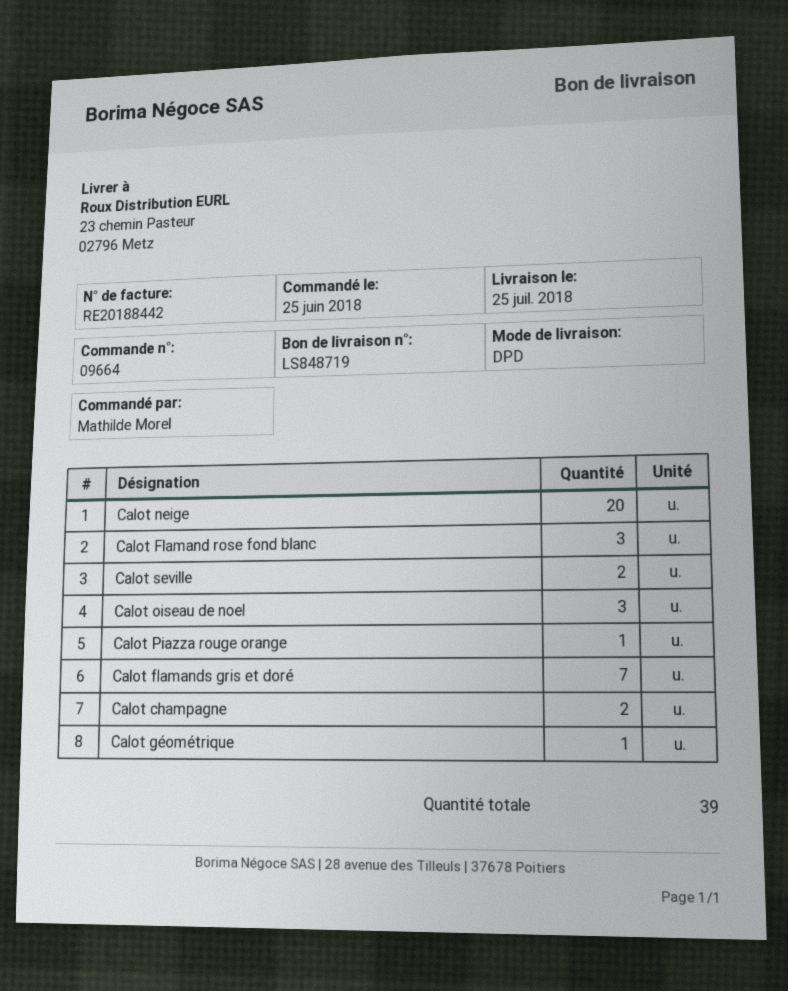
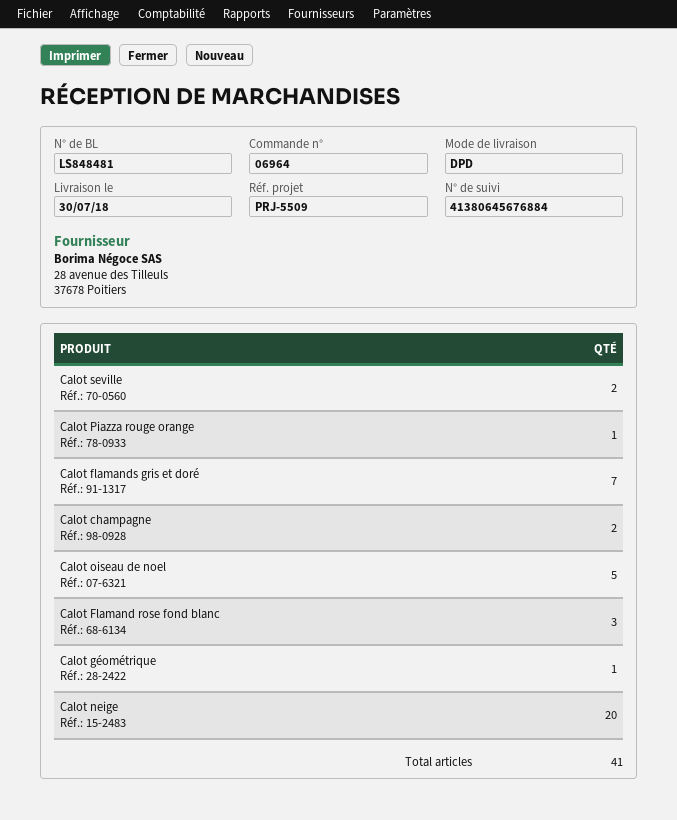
order number: 09664 -> 06964
delivery note number: LS848719 -> LS848481
delivery date: 2018-07-25 -> 2018-07-30
Calot oiseau de noel: 3 -> 5
total quantity: 39 -> 41

